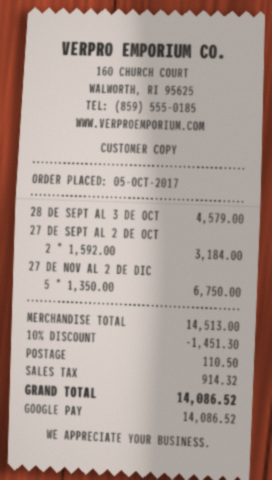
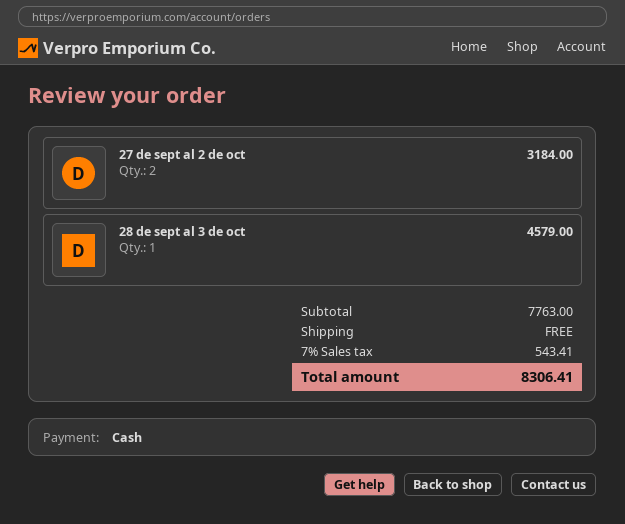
payment method: Google Pay -> cash
27 DE NOV AL 2 DE DIC: 5 for 6750.00 -> none
subtotal: 14513.00 -> 7763.00
discount: 10% = 1451.30 -> none
shipping: 110.50 -> 0.00
tax: 914.32 -> 543.41
total: 14086.52 -> 8306.41

